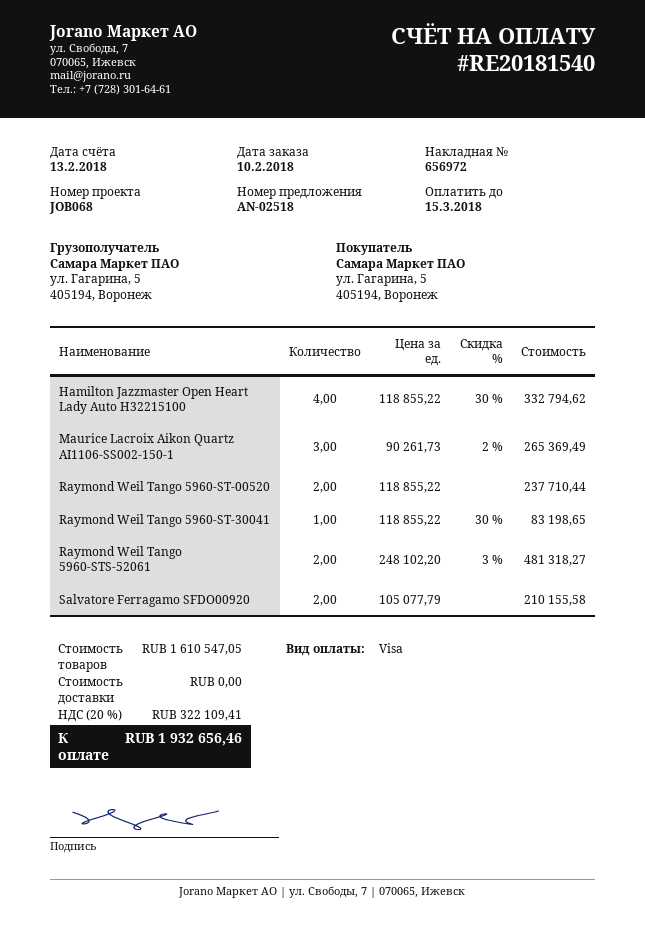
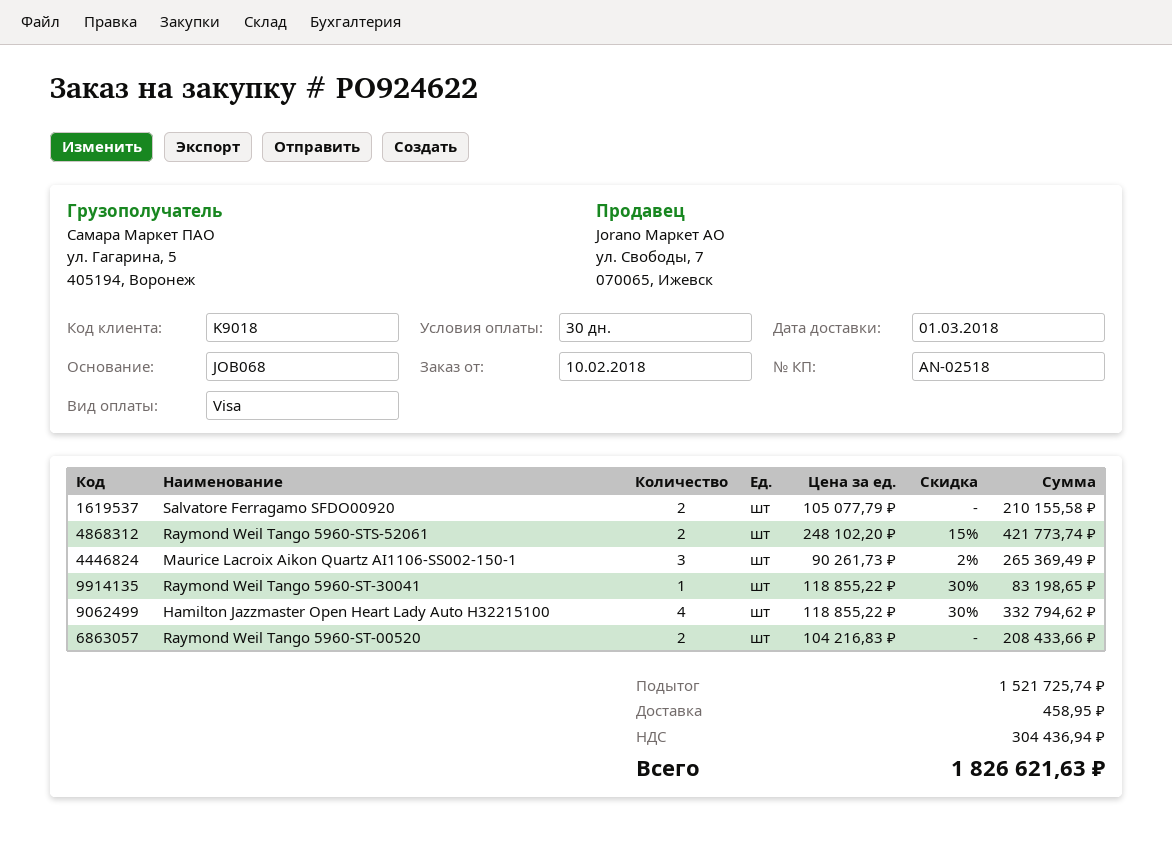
Raymond Weil Tango 5960-ST-00520: 2 x 118855.22 = 237710.44 -> 2 x 104216.83 = 208433.66
Raymond Weil Tango 5960-STS-52061: 2 x 248102.20 - 3% = 481318.27 -> 2 x 248102.20 - 15% = 421773.74
subtotal: 1610547.05 -> 1521725.74
shipping: 0.00 -> 458.95
tax: 322109.41 -> 304436.94
total: 1932656.46 -> 1826621.63

